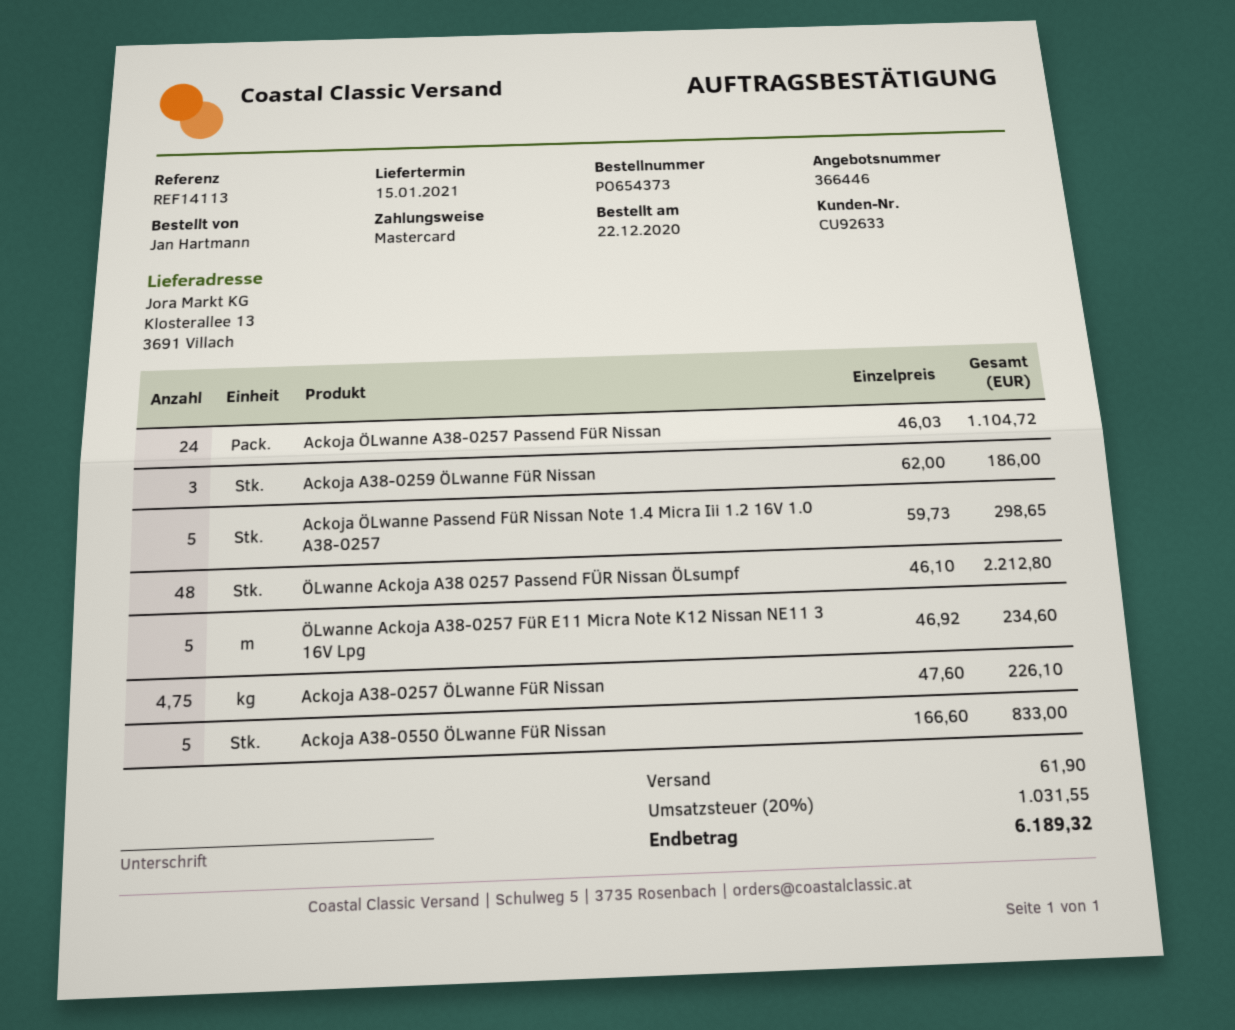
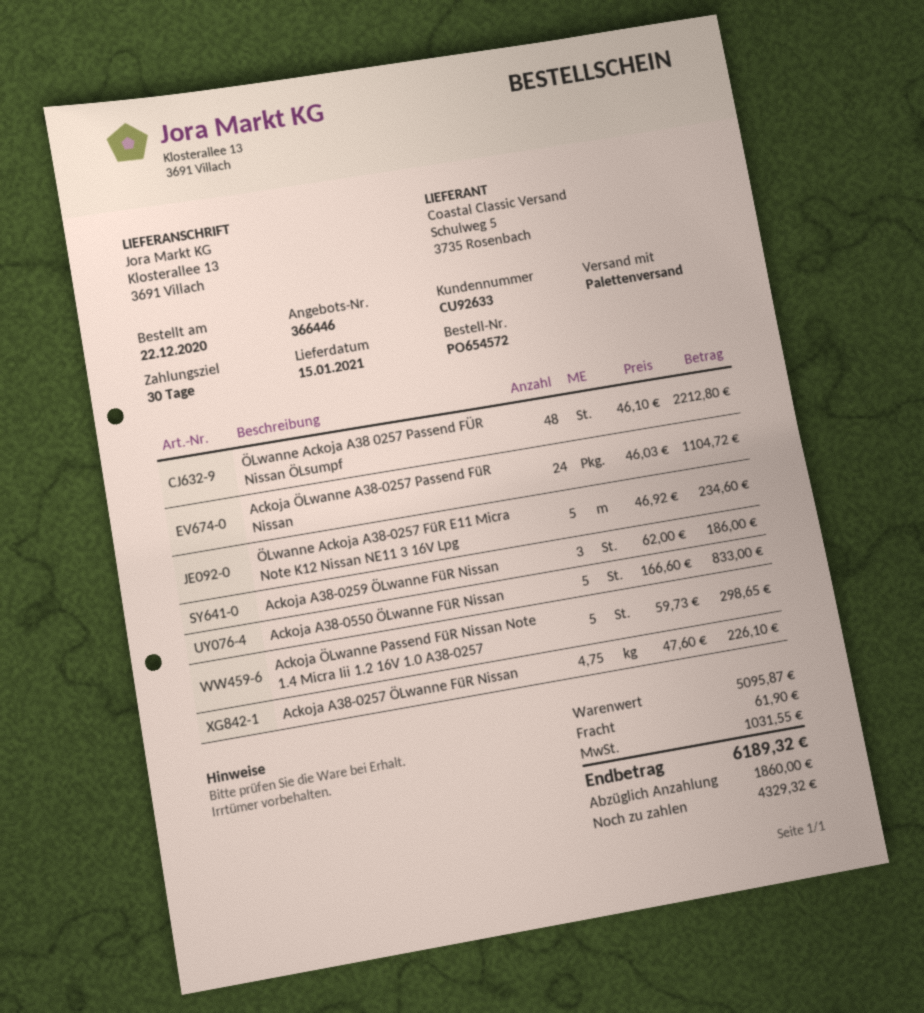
order number: PO654373 -> PO654572

